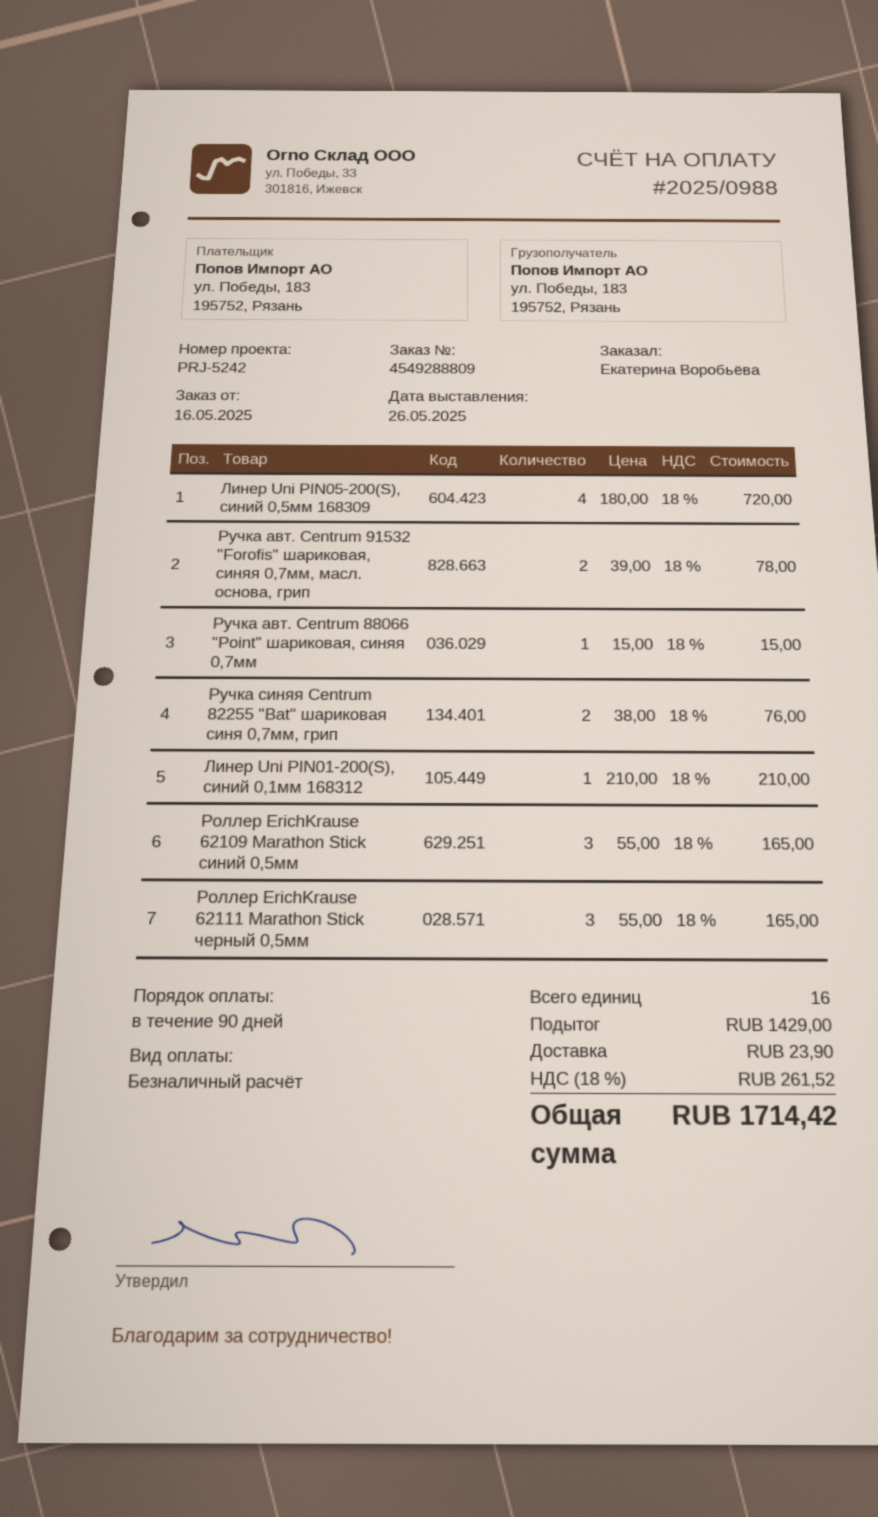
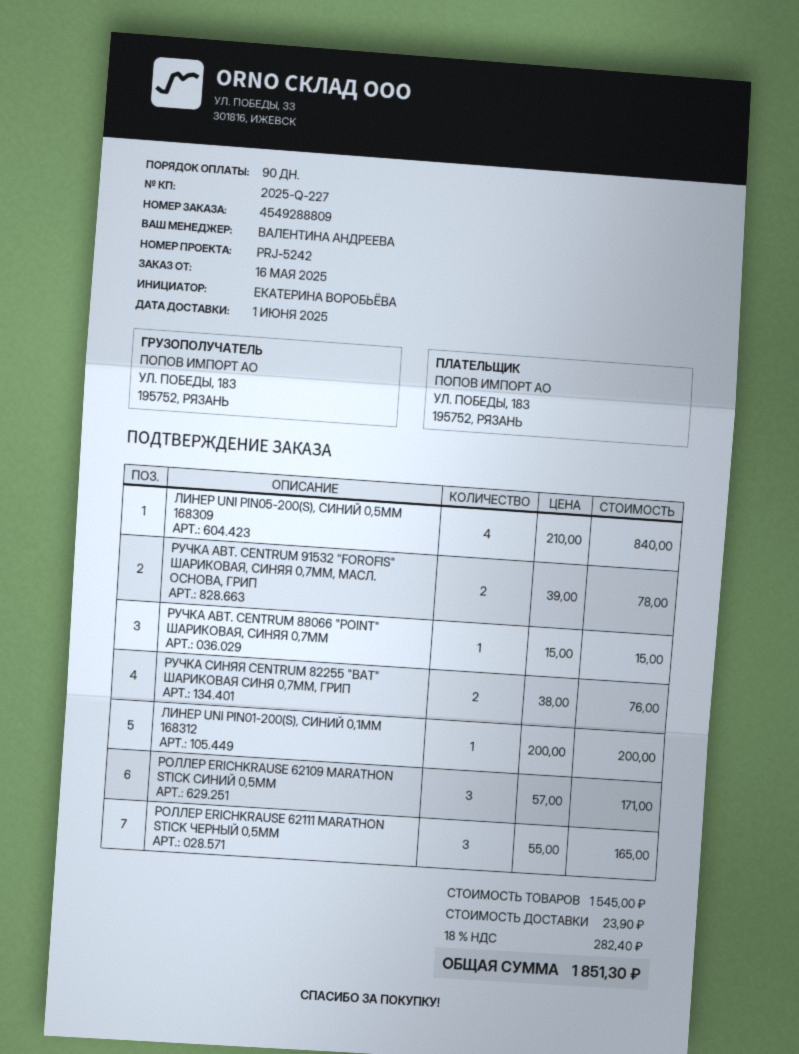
Линер Uni PIN05-200(S), синий 0,5мм 168309: 4 x 180.00 = 720.00 -> 4 x 210.00 = 840.00
Линер Uni PIN01-200(S), синий 0,1мм 168312: 1 x 210.00 = 210.00 -> 1 x 200.00 = 200.00
Роллер ErichKrause 62109 Marathon Stick синий 0,5мм: 3 x 55.00 = 165.00 -> 3 x 57.00 = 171.00
subtotal: 1429.00 -> 1545.00
tax: 18% = 261.52 -> 18% = 282.40
total: 1714.42 -> 1851.30

